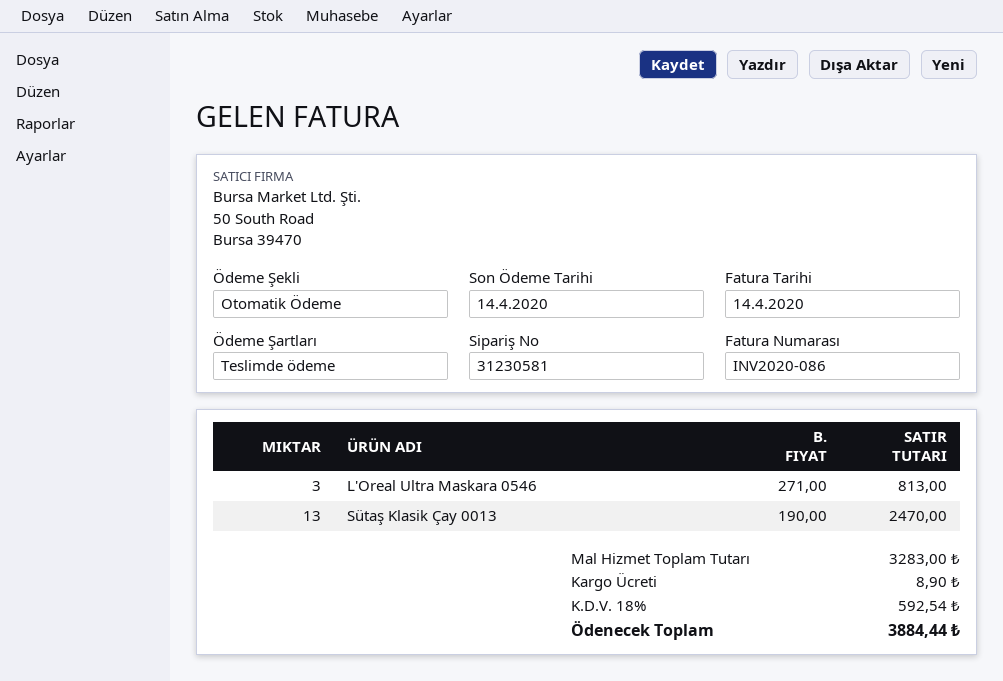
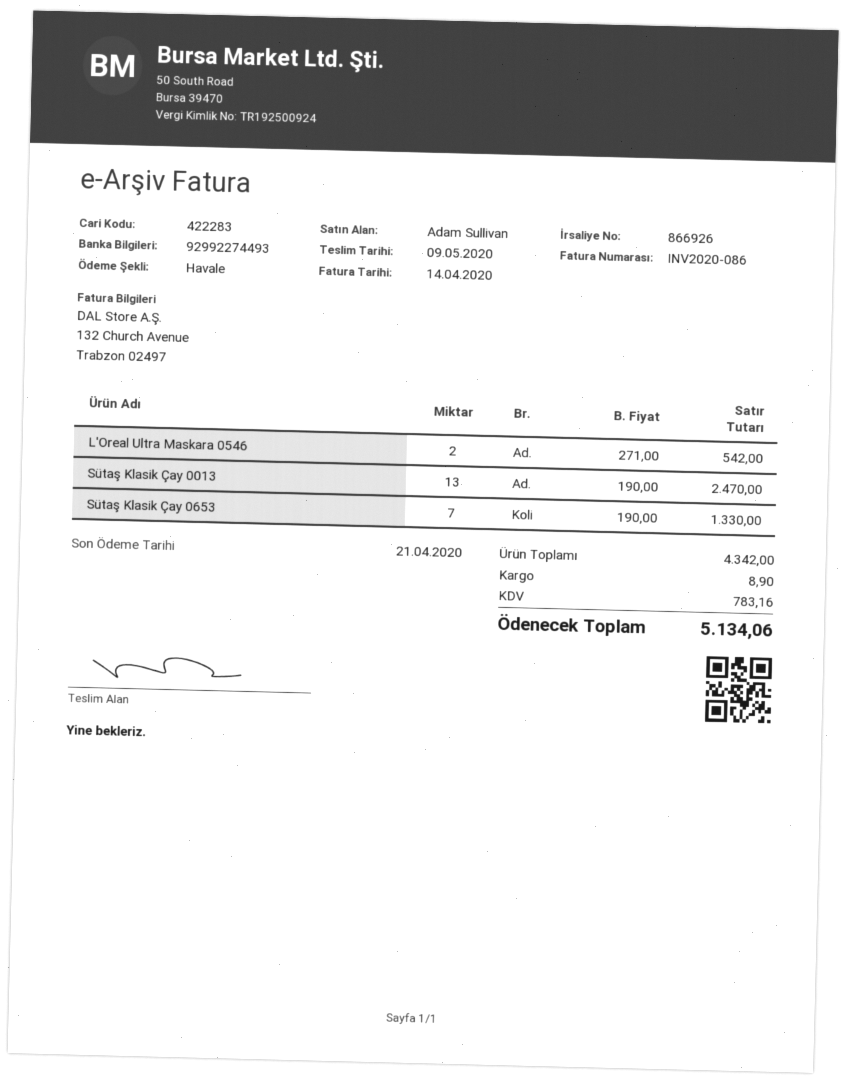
due date: 2020-04-14 -> 2020-04-21
payment method: direct debit -> bank transfer
L'Oreal Ultra Maskara 0546: 3 x 271.00 = 813.00 -> 2 x 271.00 = 542.00
Sütaş Klasik Çay 0653: none -> 7 x 190.00 = 1330.00
subtotal: 3283.00 -> 4342.00
tax: 592.54 -> 783.16
total: 3884.44 -> 5134.06

